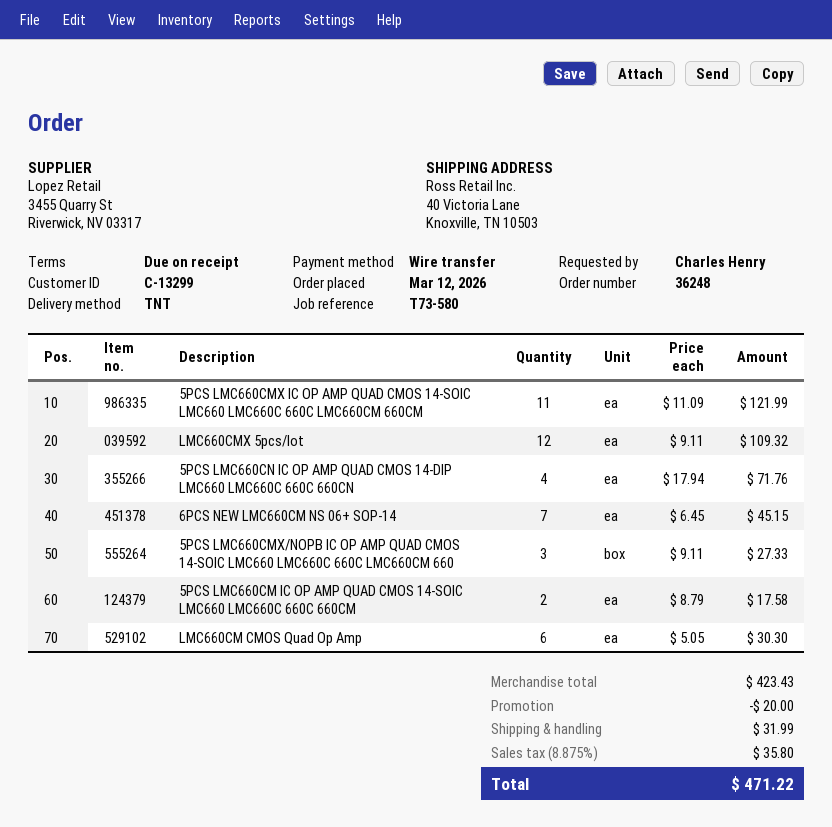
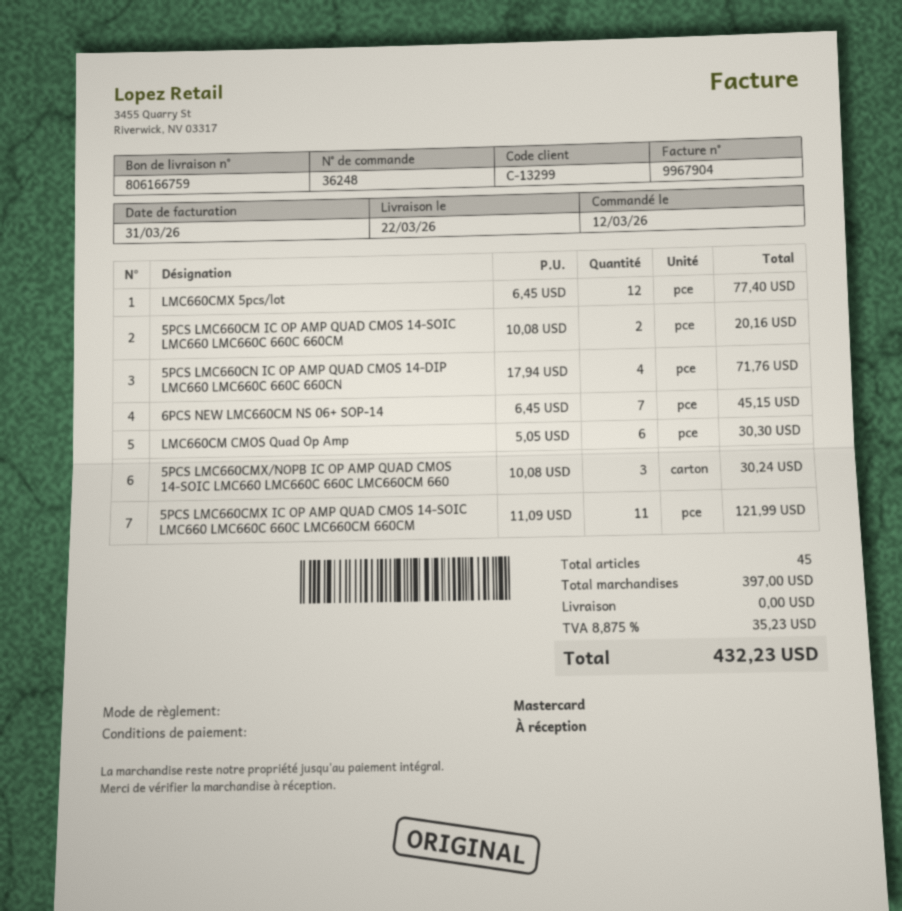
payment method: bank transfer -> Mastercard
LMC660CMX 5pcs/lot: 12 x 9.11 = 109.32 -> 12 x 6.45 = 77.40
5PCS LMC660CMX/NOPB IC OP AMP QUAD CMOS 14-SOIC LMC660 LMC660C 660C LMC660CM 660: 3 x 9.11 = 27.33 -> 3 x 10.08 = 30.24
5PCS LMC660CM IC OP AMP QUAD CMOS 14-SOIC LMC660 LMC660C 660C 660CM: 2 x 8.79 = 17.58 -> 2 x 10.08 = 20.16
subtotal: 423.43 -> 397.00
discount: 20.00 -> none
shipping: 31.99 -> 0.00
tax: 8.875% = 35.80 -> 8.875% = 35.23
total: 471.22 -> 432.23

